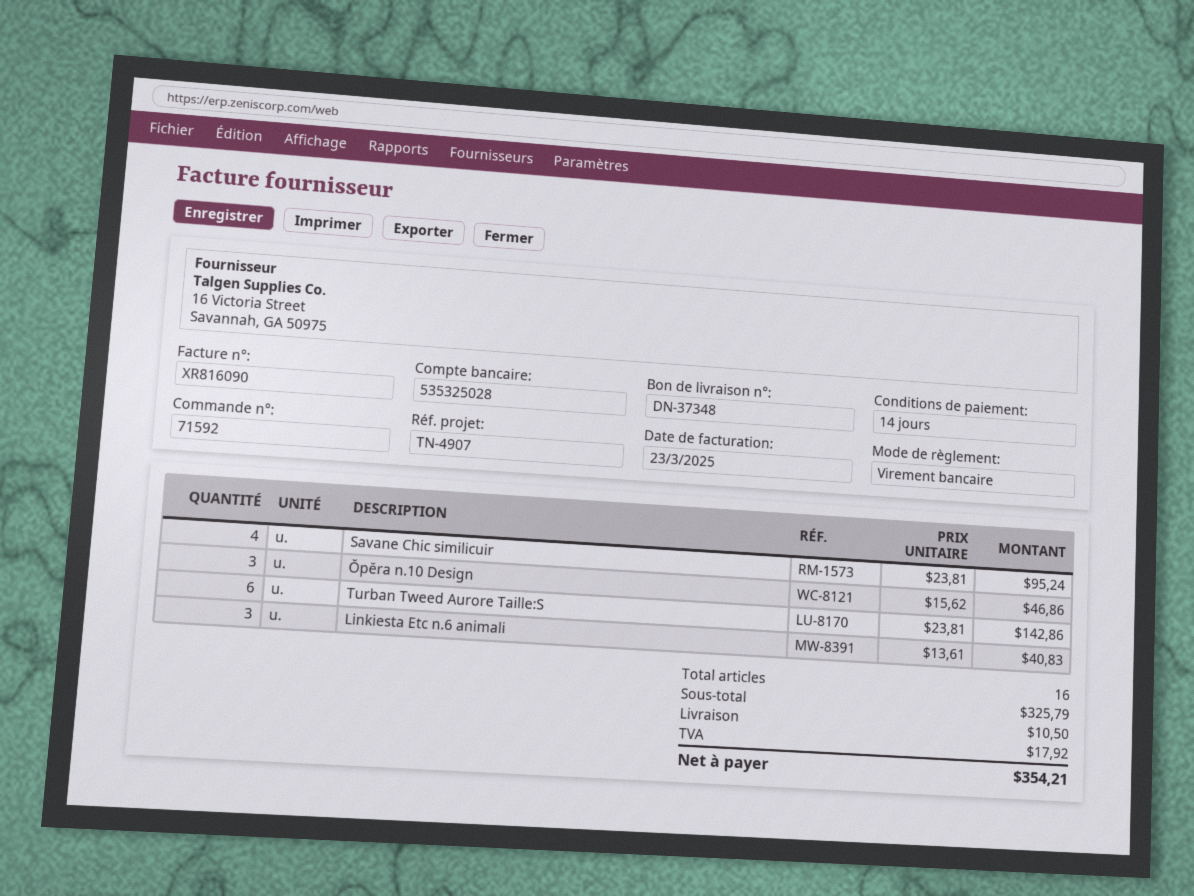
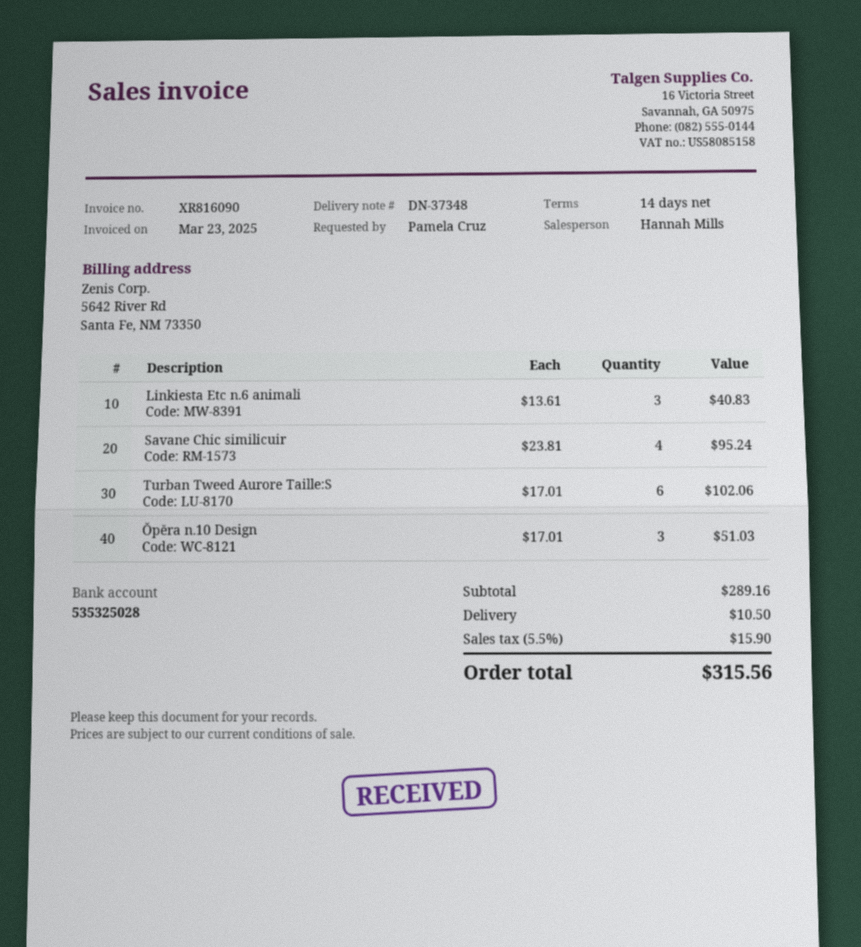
Ŏpĕra n.10 Design: 3 x 15.62 = 46.86 -> 3 x 17.01 = 51.03
Turban Tweed Aurore Taille:S: 6 x 23.81 = 142.86 -> 6 x 17.01 = 102.06
subtotal: 325.79 -> 289.16
tax: 17.92 -> 15.90
total: 354.21 -> 315.56

